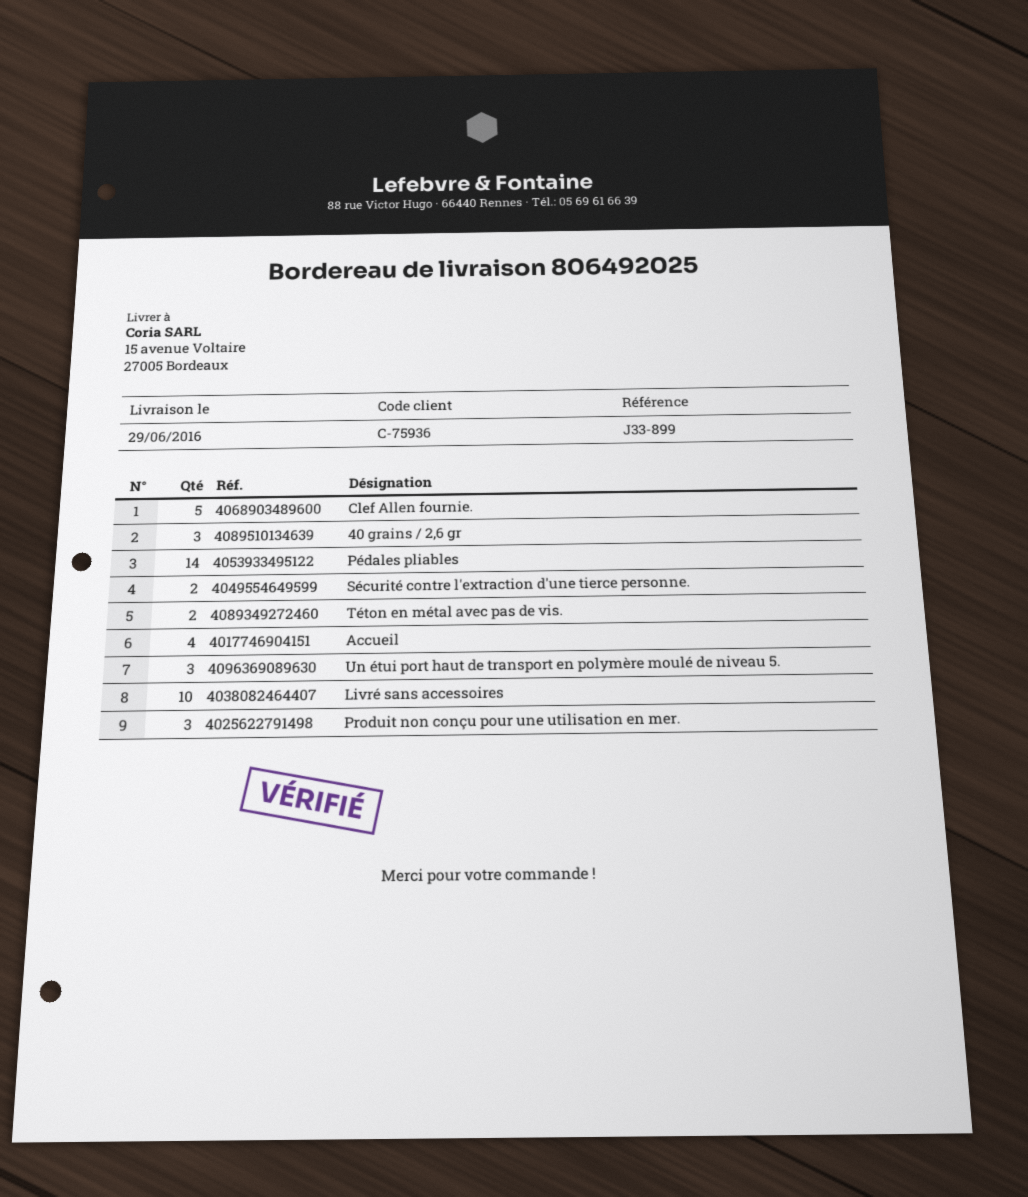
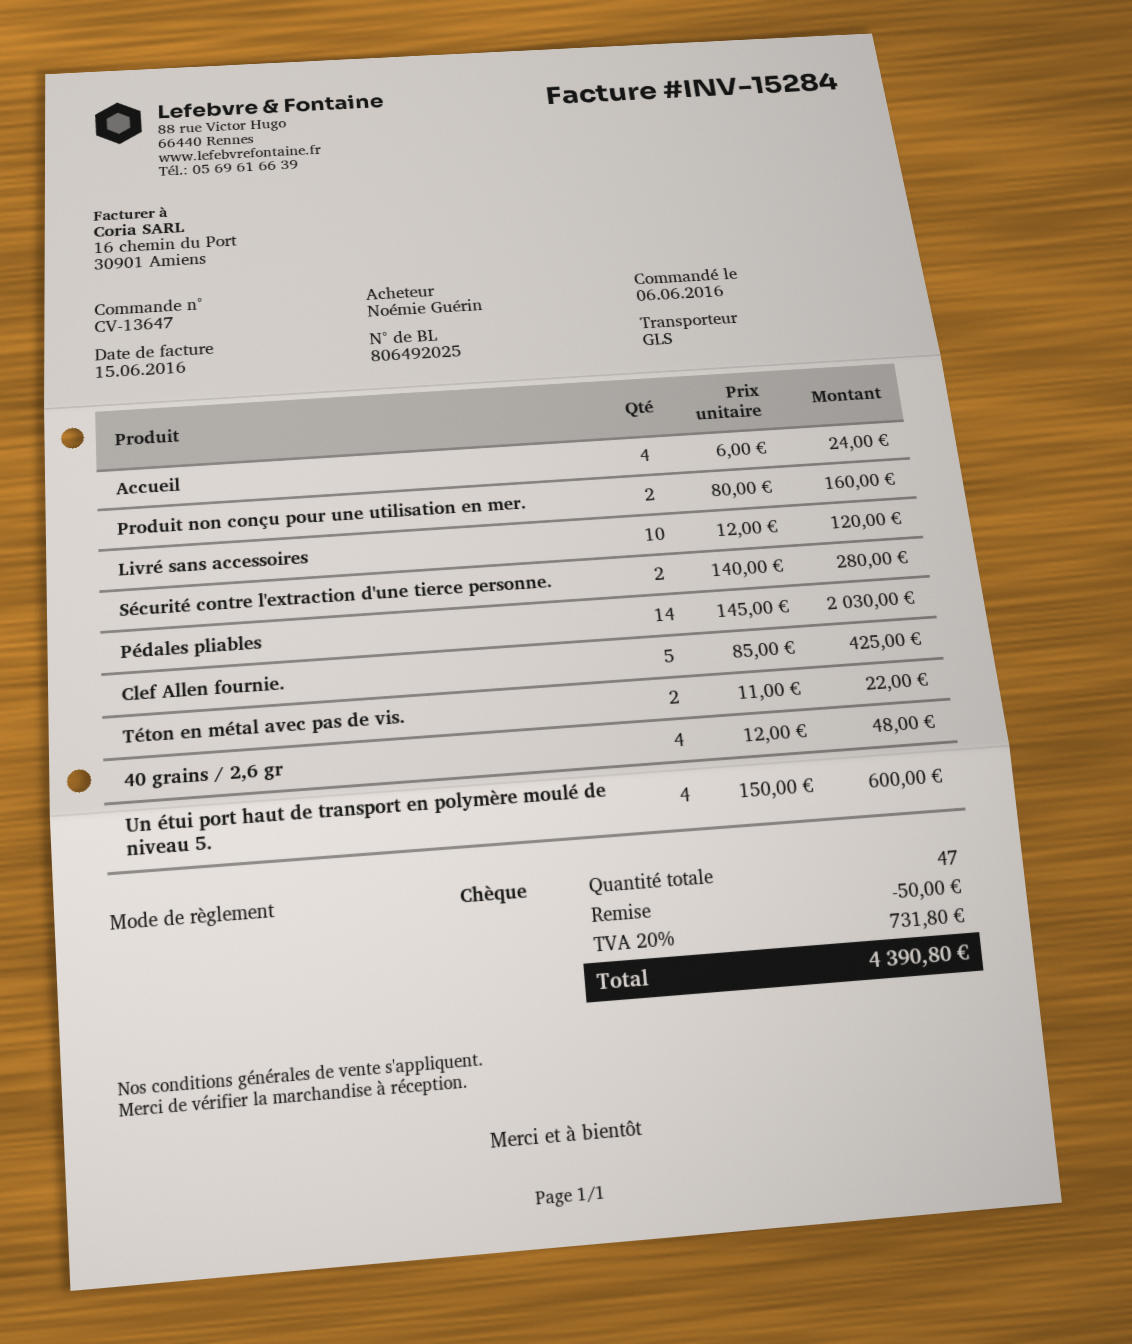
40 grains / 2,6 gr: 3 -> 4
Un étui port haut de transport en polymère moulé de niveau 5.: 3 -> 4
Produit non conçu pour une utilisation en mer.: 3 -> 2

